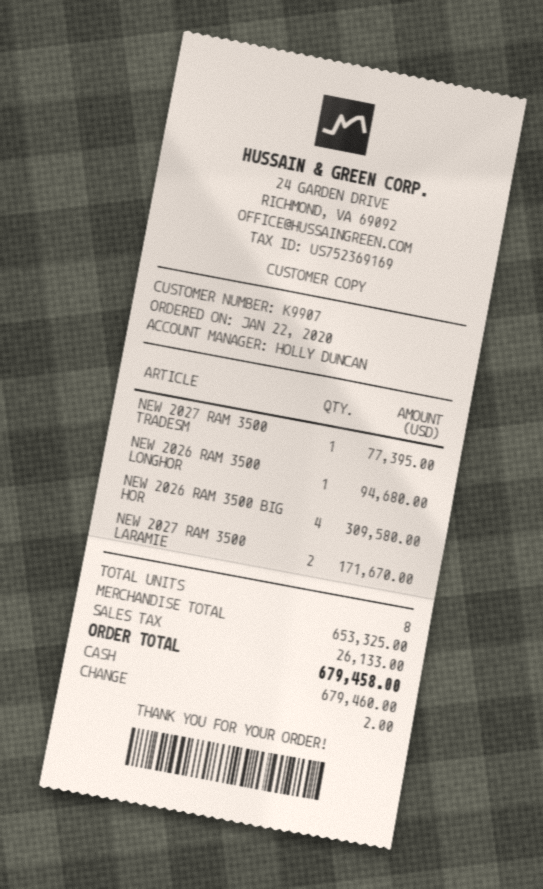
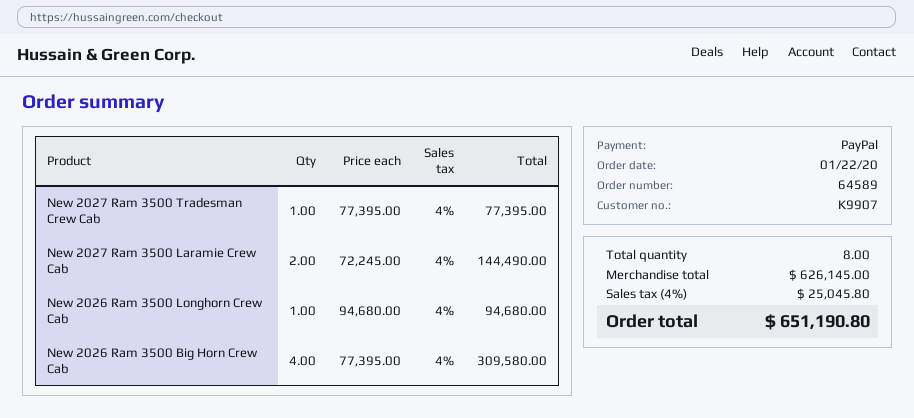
payment method: cash -> PayPal
NEW 2027 RAM 3500 LARAMIE: 2 for 171670.00 -> 2 for 144490.00
subtotal: 653325.00 -> 626145.00
tax: 26133.00 -> 25045.80
total: 679458.00 -> 651190.80

